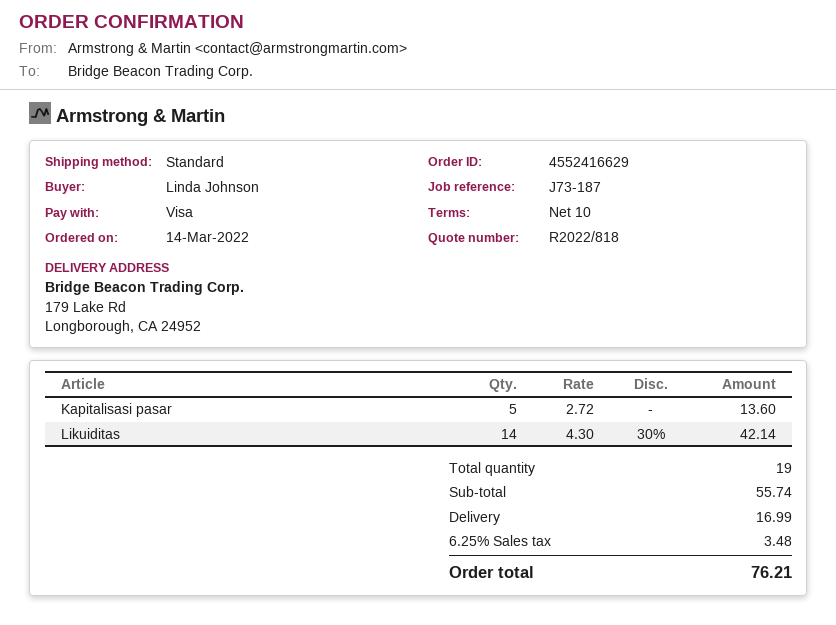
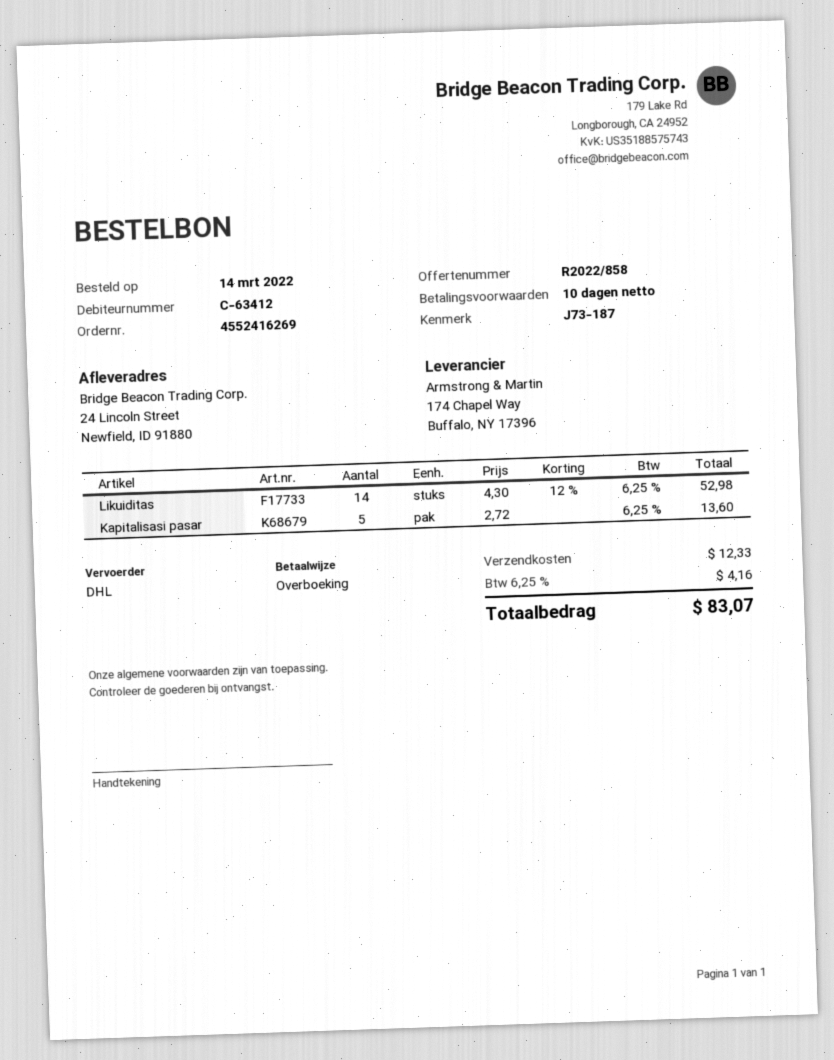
quote number: R2022/818 -> R2022/858
order number: 4552416629 -> 4552416269
payment method: Visa -> bank transfer
shipping method: standard -> DHL
ship to: 179 Lake Rd, Longborough, CA 24952 -> 24 Lincoln Street, Newfield, ID 91880
Likuiditas: 14 x 4.30 - 30% = 42.14 -> 14 x 4.30 - 12% = 52.98
shipping: 16.99 -> 12.33
tax: 6.25% = 3.48 -> 6.25% = 4.16
total: 76.21 -> 83.07

